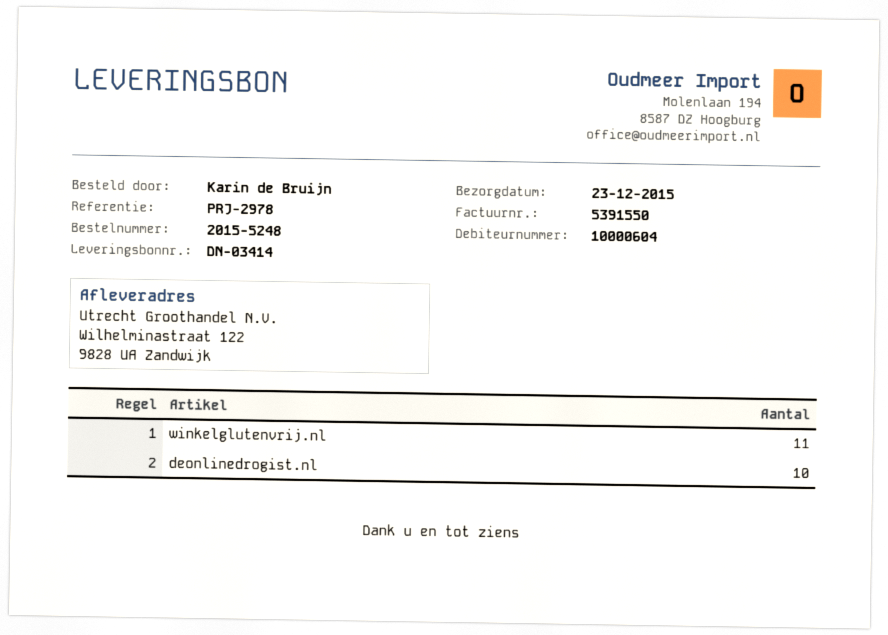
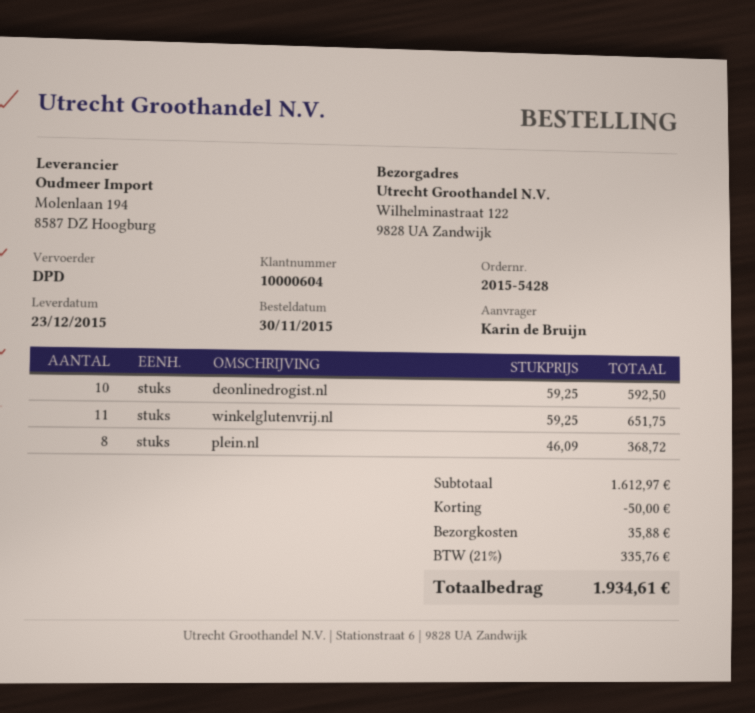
order number: 2015-5248 -> 2015-5428
plein.nl: none -> 8

